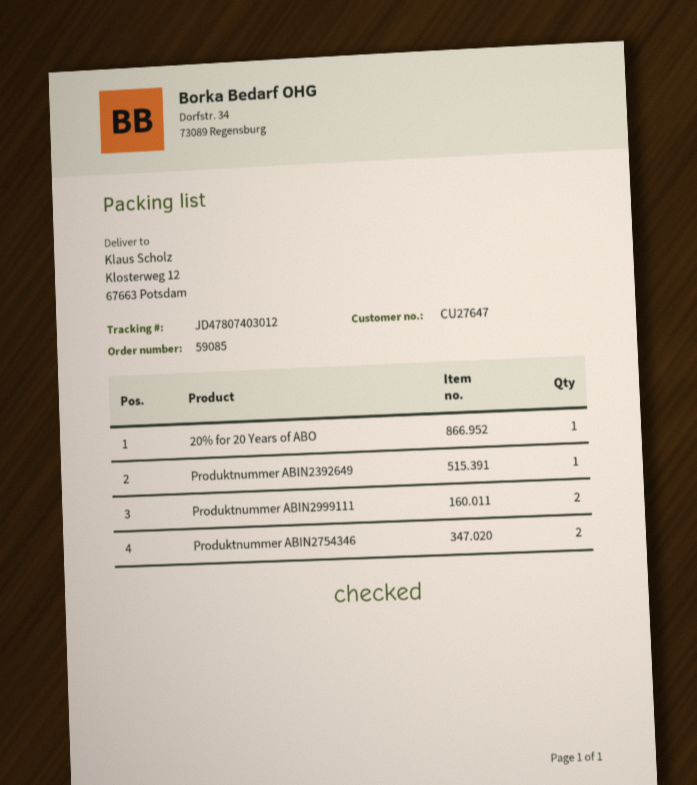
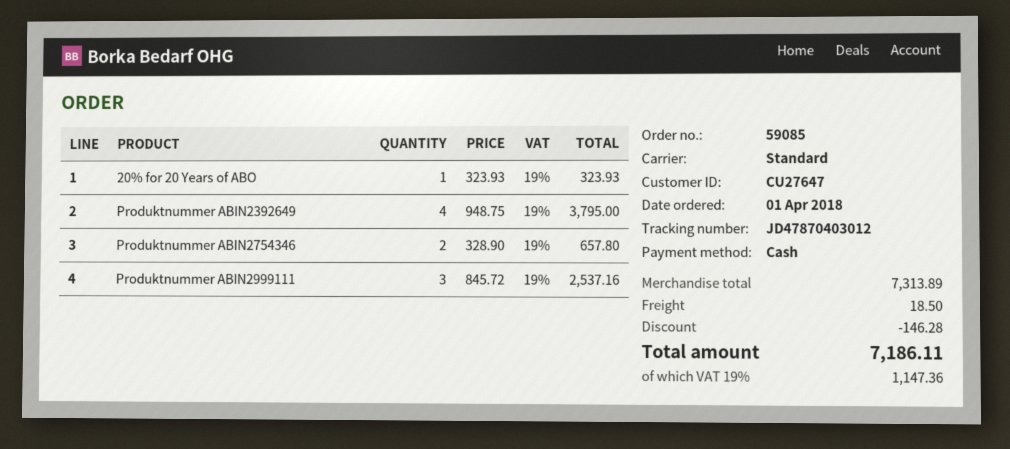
tracking number: JD47807403012 -> JD47870403012
Produktnummer ABIN2392649: 1 -> 4
Produktnummer ABIN2999111: 2 -> 3

